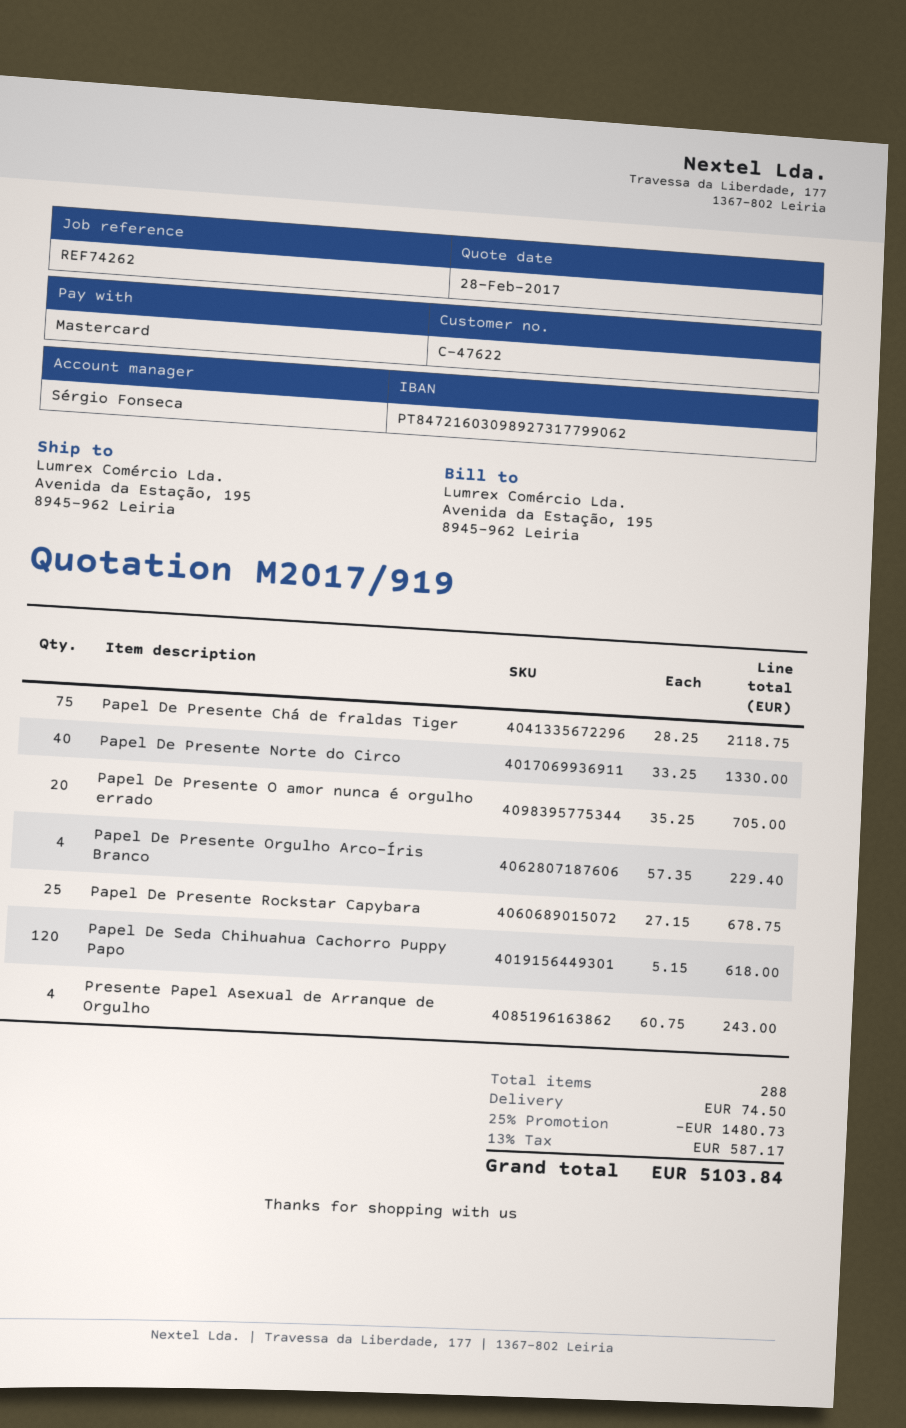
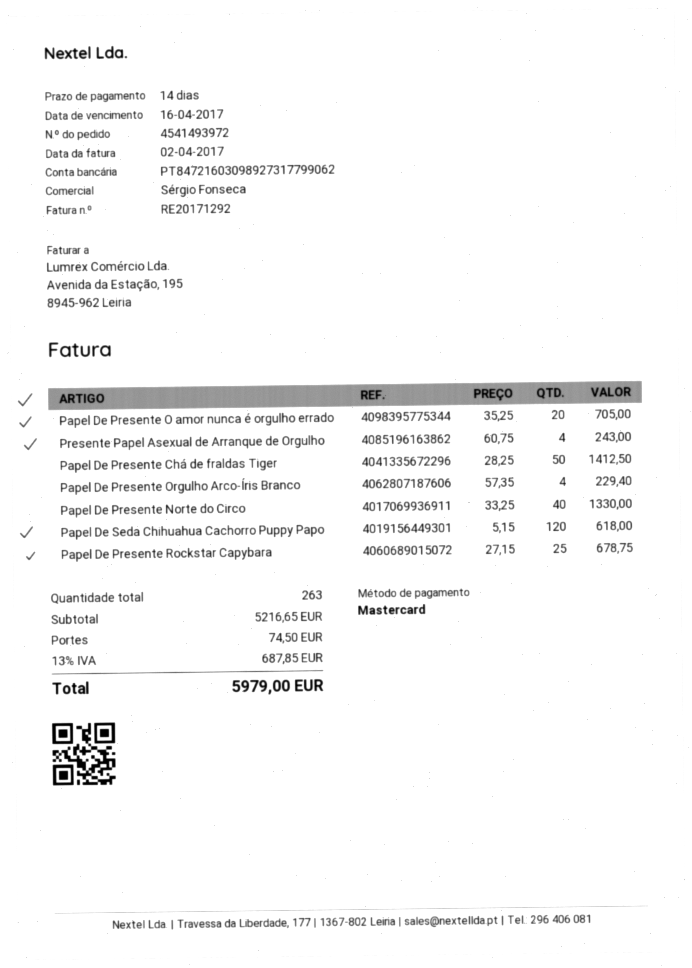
Papel De Presente Chá de fraldas Tiger: 75 x 28.25 = 2118.75 -> 50 x 28.25 = 1412.50
total quantity: 288 -> 263
discount: 25% = 1480.73 -> none
tax: 13% = 587.17 -> 13% = 687.85
total: 5103.84 -> 5979.00

